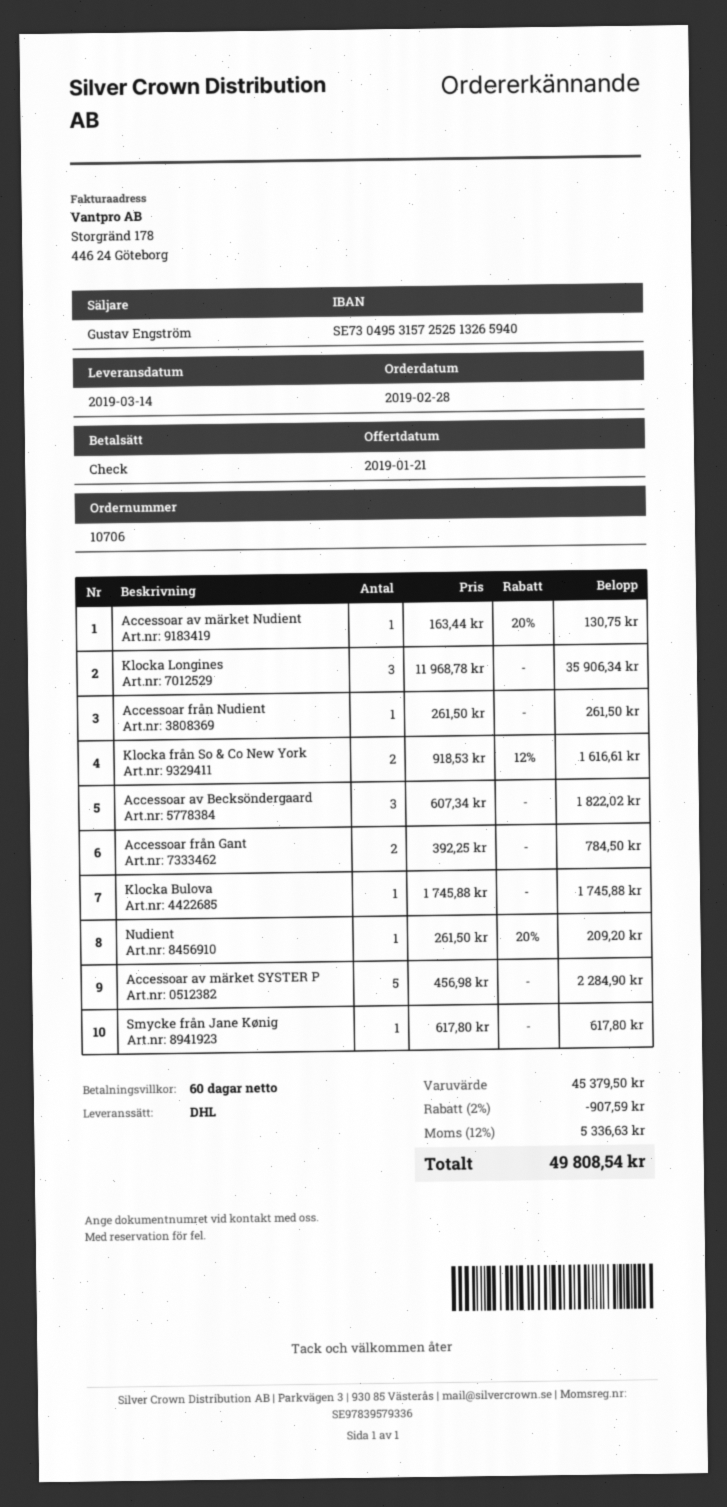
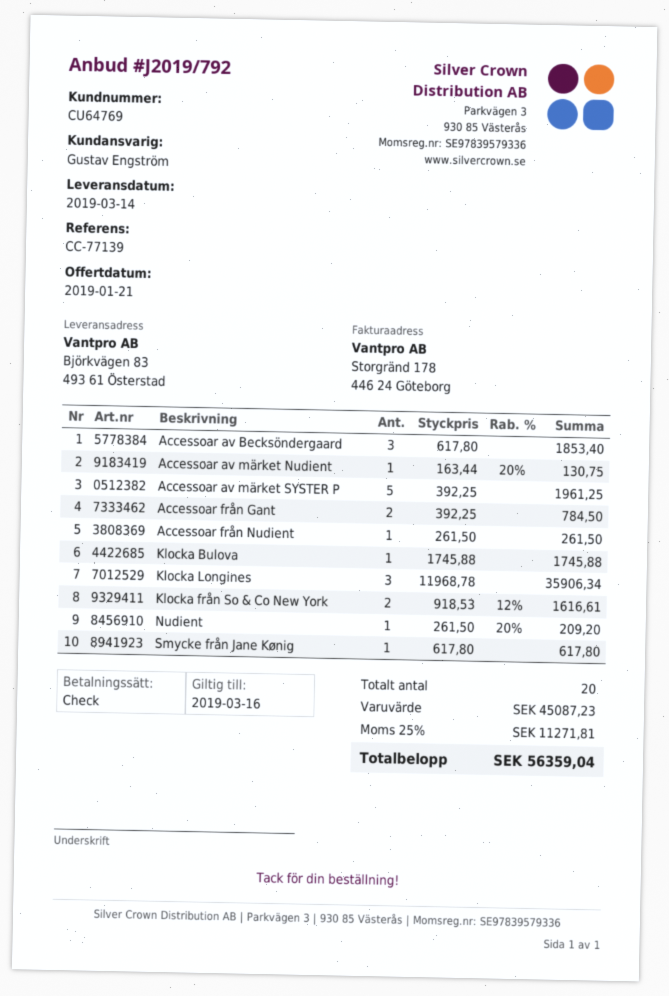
Accessoar av Becksöndergaard: 3 x 607.34 = 1822.02 -> 3 x 617.80 = 1853.40
Accessoar av märket SYSTER P: 5 x 456.98 = 2284.90 -> 5 x 392.25 = 1961.25
subtotal: 45379.50 -> 45087.23
discount: 2% = 907.59 -> none
tax: 12% = 5336.63 -> 25% = 11271.81
total: 49808.54 -> 56359.04

